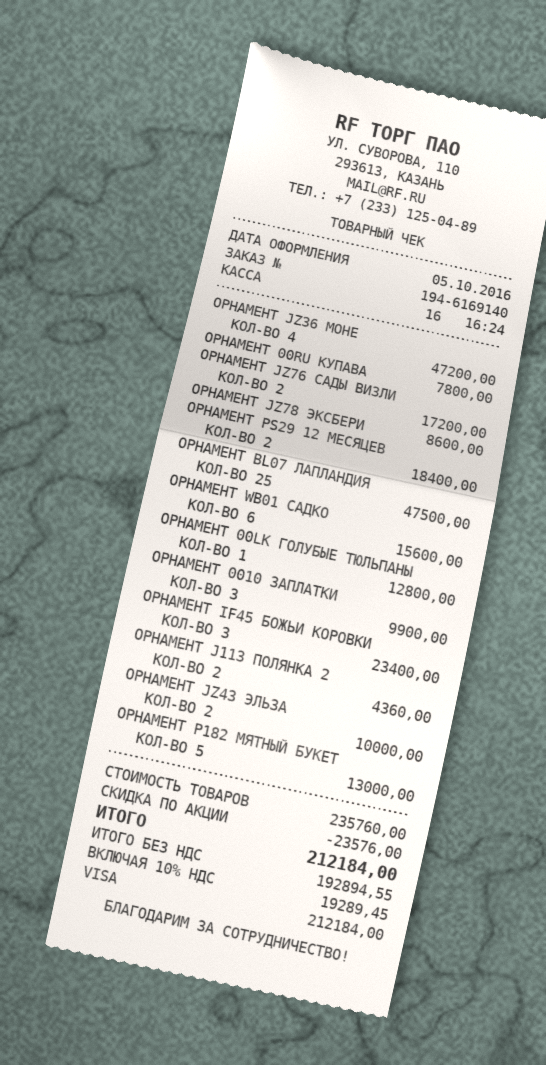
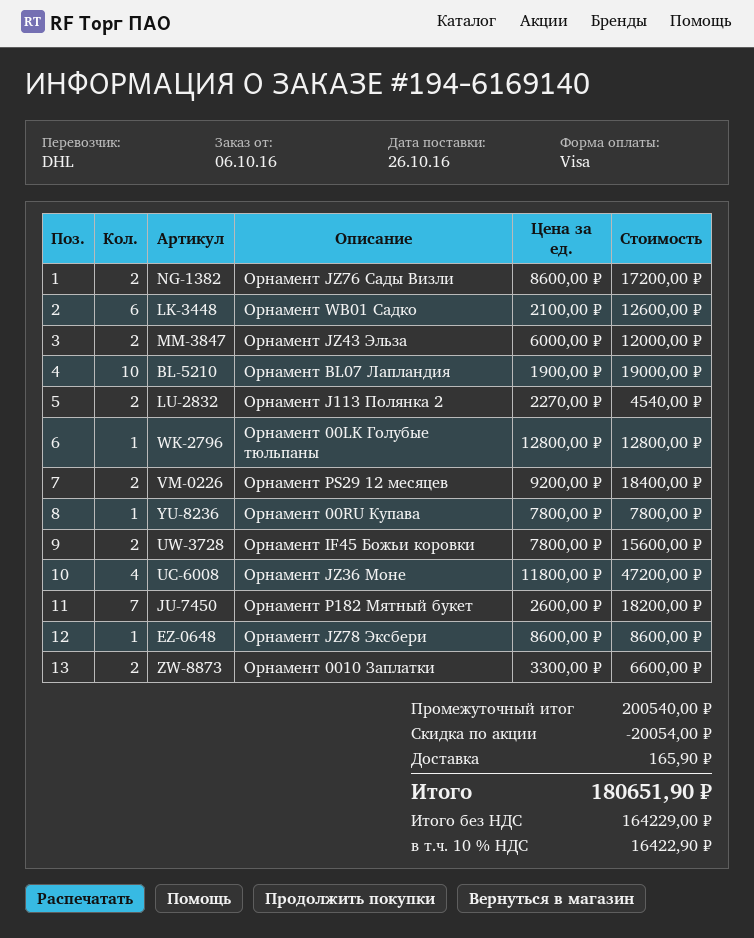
order date: 2016-10-05 -> 2016-10-06
ОРНАМЕНТ BL07 ЛАПЛАНДИЯ: 25 for 47500.00 -> 10 for 19000.00
ОРНАМЕНТ WB01 САДКО: 6 for 15600.00 -> 6 for 12600.00
ОРНАМЕНТ 0010 ЗАПЛАТКИ: 3 for 9900.00 -> 2 for 6600.00
ОРНАМЕНТ IF45 БОЖЬИ КОРОВКИ: 3 for 23400.00 -> 2 for 15600.00
ОРНАМЕНТ J113 ПОЛЯНКА 2: 2 for 4360.00 -> 2 for 4540.00
ОРНАМЕНТ JZ43 ЭЛЬЗА: 2 for 10000.00 -> 2 for 12000.00
ОРНАМЕНТ P182 МЯТНЫЙ БУКЕТ: 5 for 13000.00 -> 7 for 18200.00
subtotal: 235760.00 -> 200540.00
discount: 23576.00 -> 20054.00
shipping: none -> 165.90
net: 192894.55 -> 164229.00
tax: 10% = 19289.45 -> 10% = 16422.90
total: 212184.00 -> 180651.90

